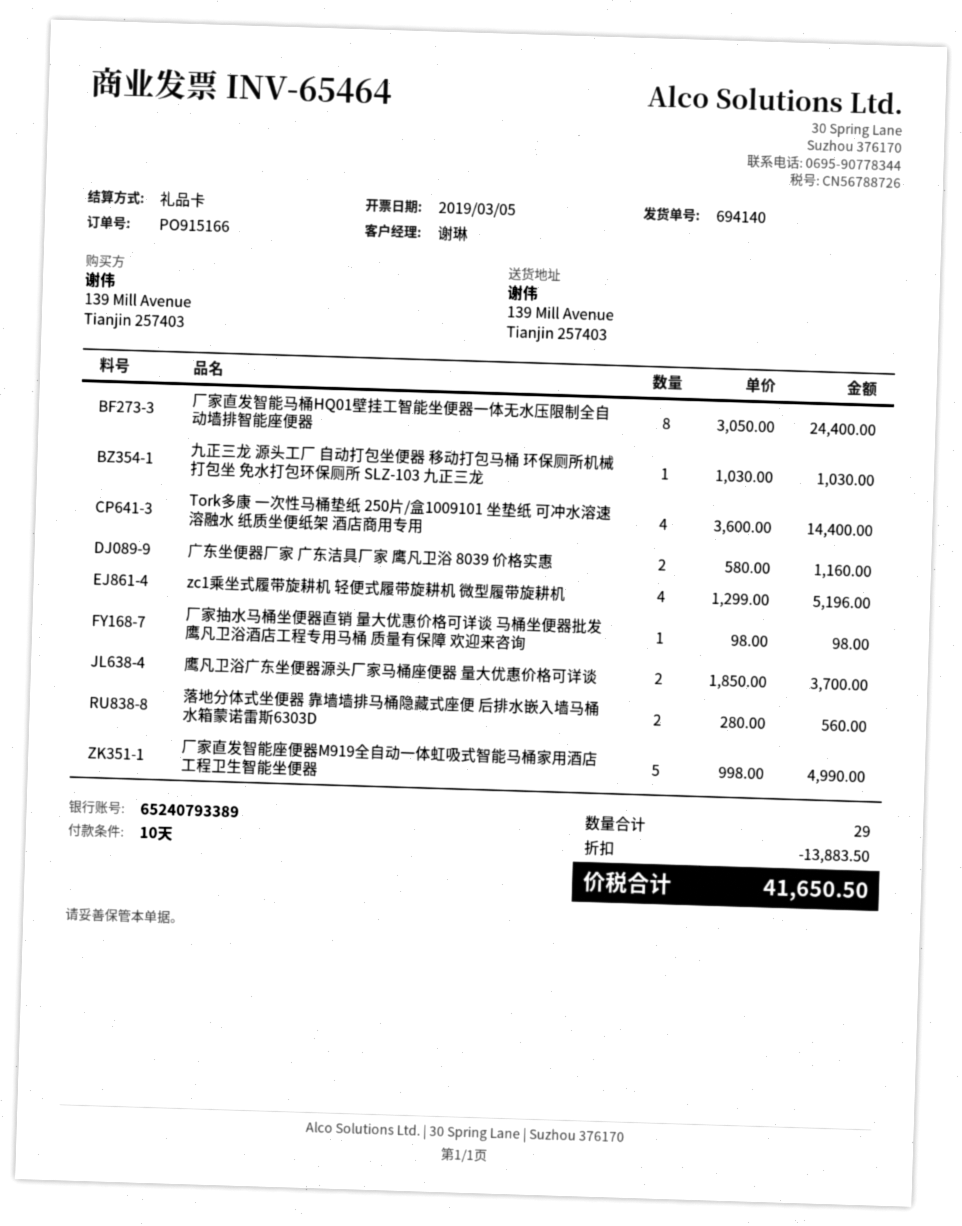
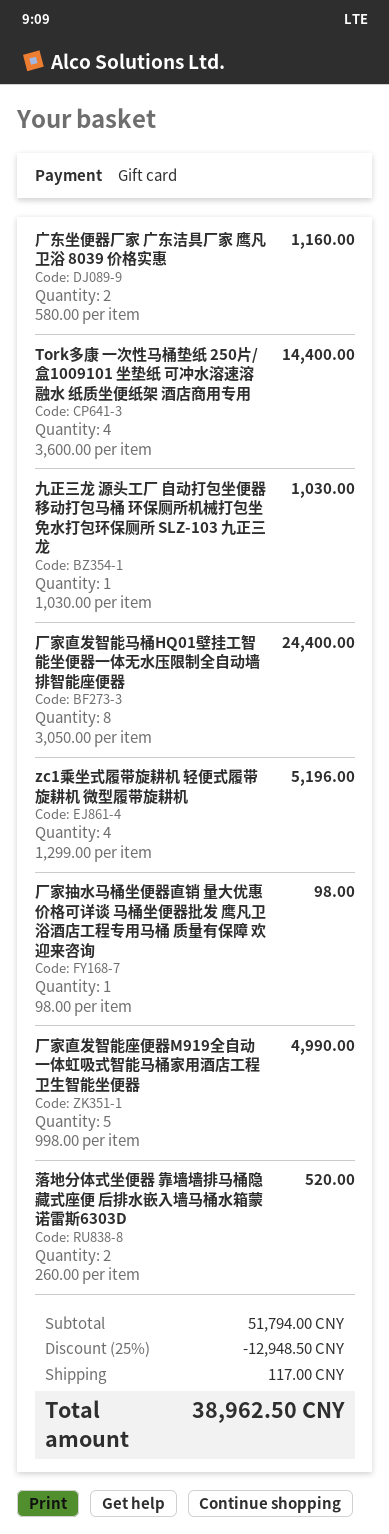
鹰凡卫浴广东坐便器源头厂家马桶座便器 量大优惠价格可详谈: 2 x 1850.00 = 3700.00 -> none
落地分体式坐便器 靠墙墙排马桶隐藏式座便 后排水嵌入墙马桶水箱蒙诺雷斯6303D: 2 x 280.00 = 560.00 -> 2 x 260.00 = 520.00
discount: 13883.50 -> 12948.50
shipping: none -> 117.00
total: 41650.50 -> 38962.50

